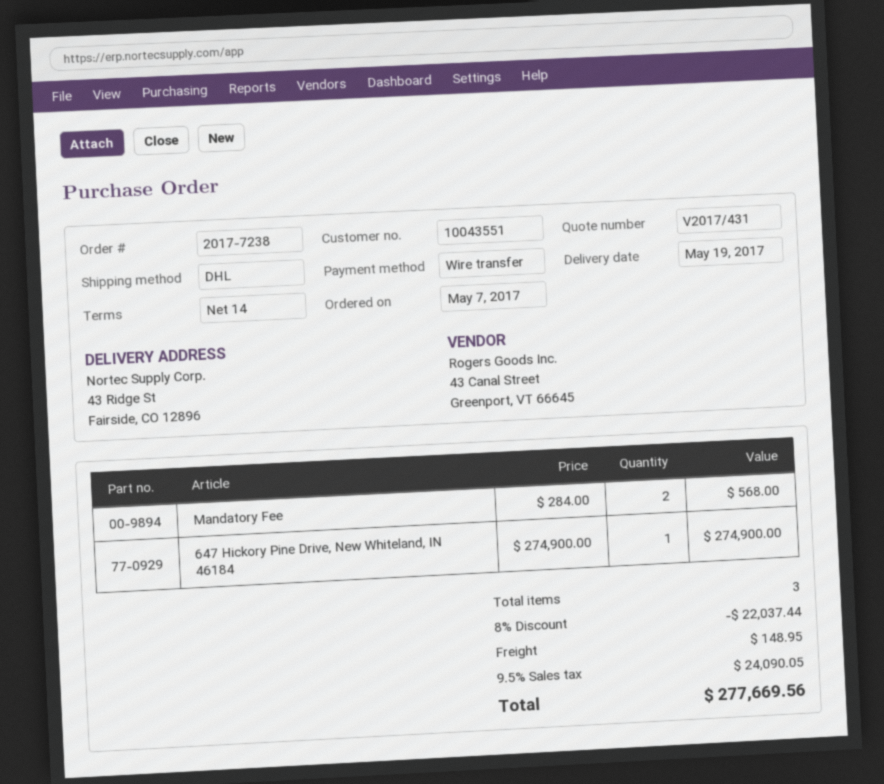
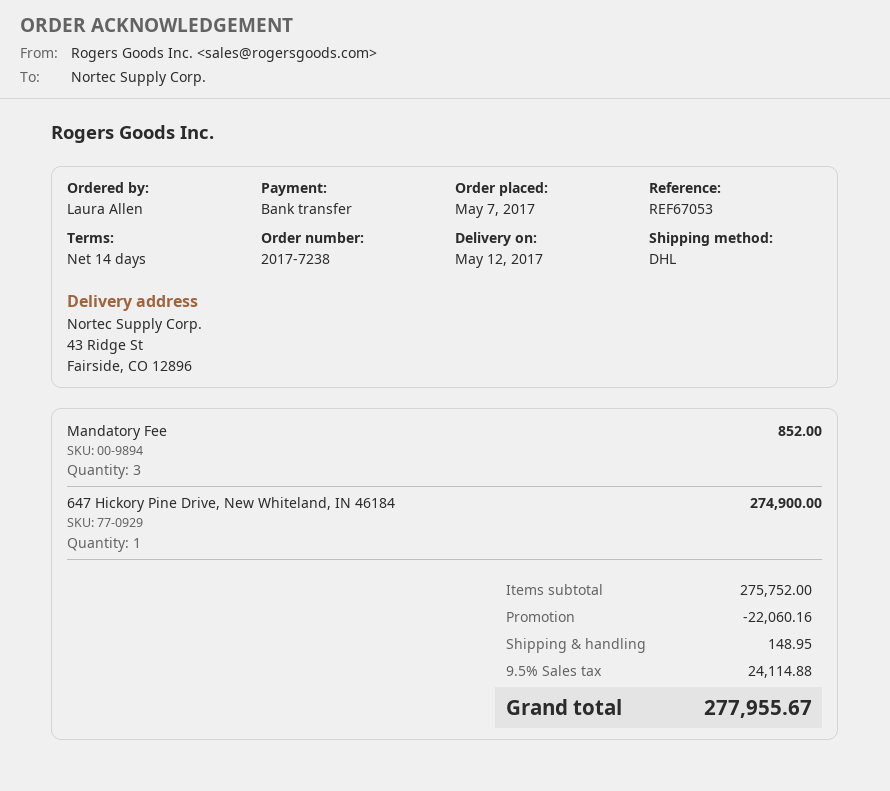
delivery date: 2017-05-19 -> 2017-05-12
Mandatory Fee: 2 for 568.00 -> 3 for 852.00
discount: 22037.44 -> 22060.16
tax: 9.5% = 24090.05 -> 9.5% = 24114.88
total: 277669.56 -> 277955.67

